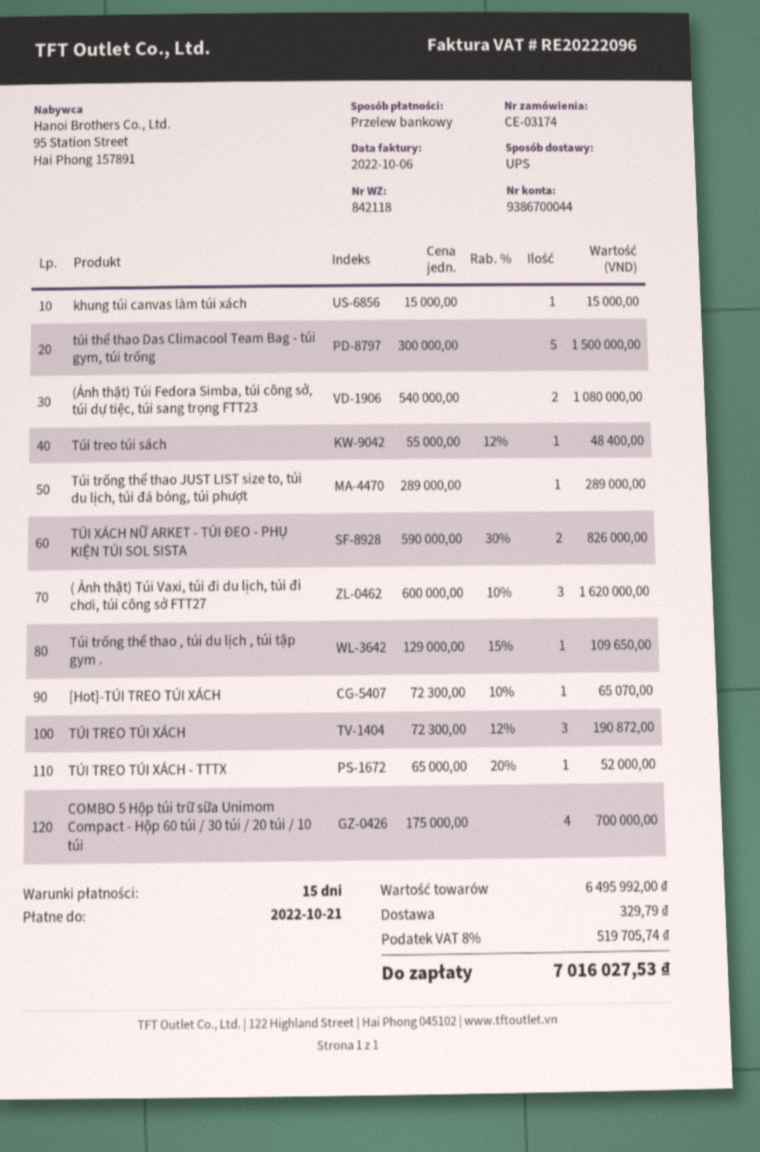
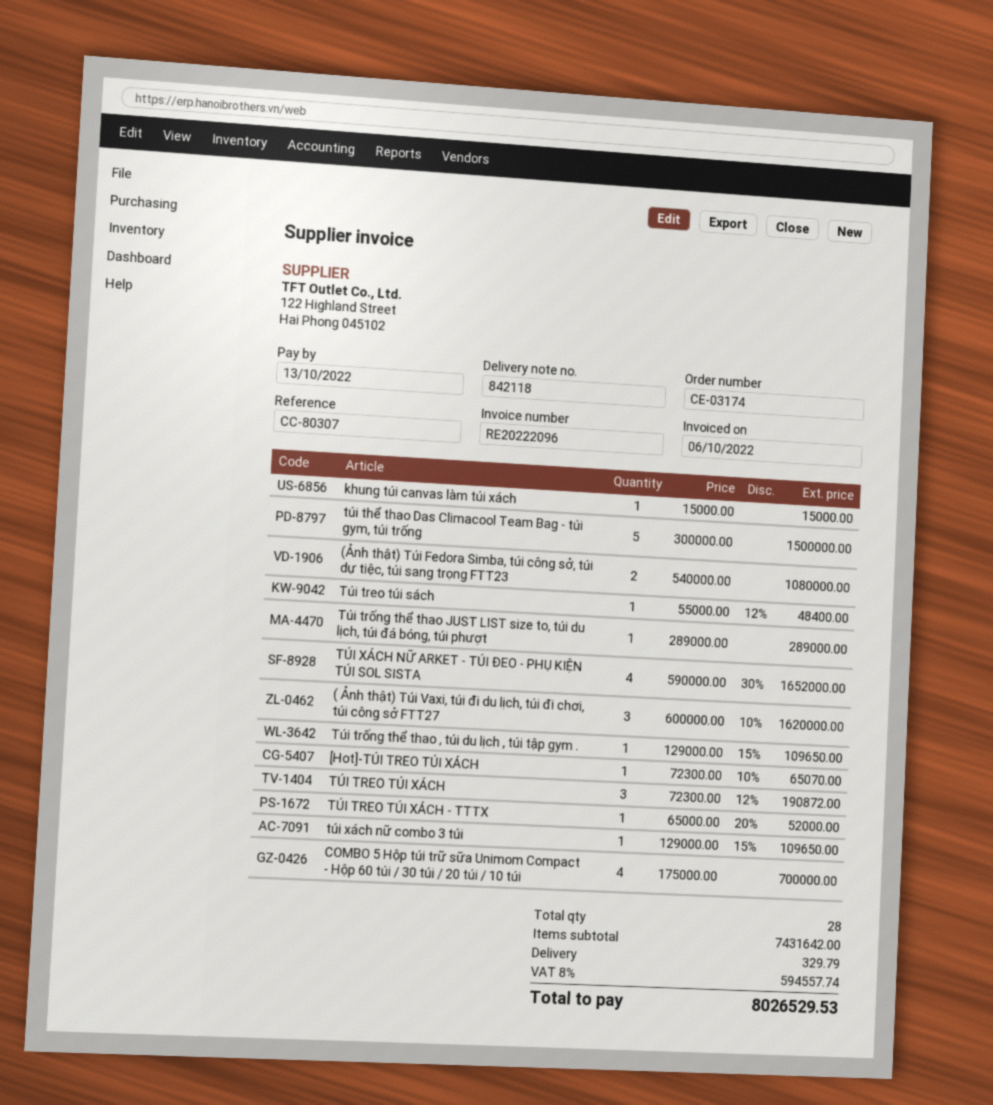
due date: 2022-10-21 -> 2022-10-13
TÚI XÁCH NỮ ARKET - TÚI ĐEO - PHỤ KIỆN TÚI SOL SISTA: 2 x 590000.00 - 30% = 826000.00 -> 4 x 590000.00 - 30% = 1652000.00
túi xách nữ combo 3 túi: none -> 1 x 129000.00 - 15% = 109650.00
subtotal: 6495992.00 -> 7431642.00
tax: 8% = 519705.74 -> 8% = 594557.74
total: 7016027.53 -> 8026529.53

